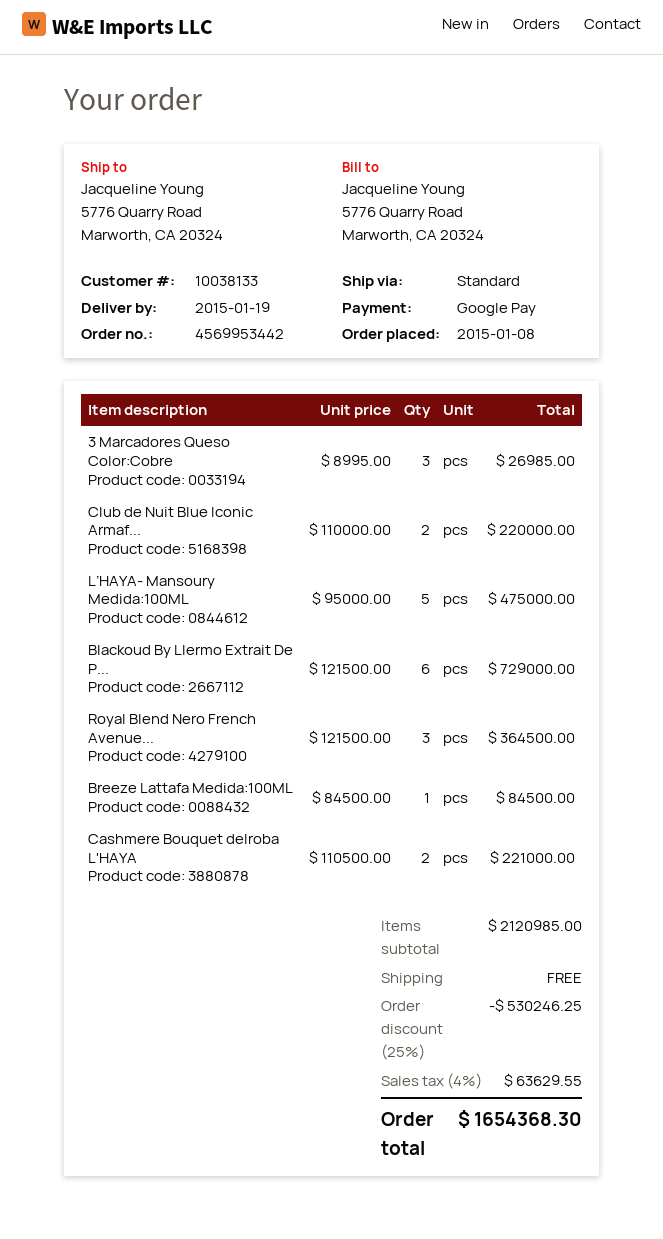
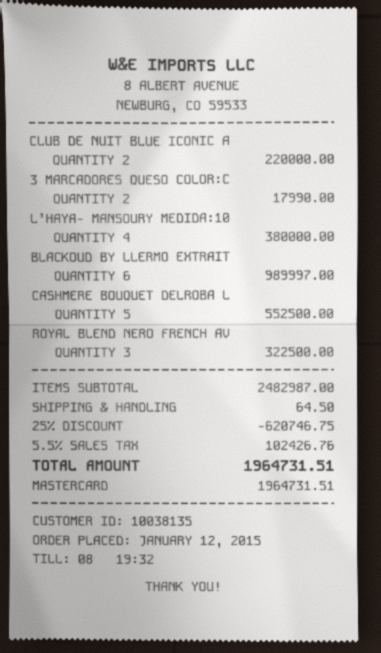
order date: 2015-01-08 -> 2015-01-12
customer number: 10038133 -> 10038135
payment method: Google Pay -> Mastercard
3 Marcadores Queso Color:Cobre: 3 for 26985.00 -> 2 for 17990.00
L’HAYA- Mansoury Medida:100ML: 5 for 475000.00 -> 4 for 380000.00
Blackoud By Llermo Extrait De P...: 6 for 729000.00 -> 6 for 989997.00
Royal Blend Nero French Avenue...: 3 for 364500.00 -> 3 for 322500.00
Breeze Lattafa Medida:100ML: 1 for 84500.00 -> none
Cashmere Bouquet delroba L'HAYA: 2 for 221000.00 -> 5 for 552500.00
subtotal: 2120985.00 -> 2482987.00
discount: 25% = 530246.25 -> 25% = 620746.75
shipping: 0.00 -> 64.50
tax: 4% = 63629.55 -> 5.5% = 102426.76
total: 1654368.30 -> 1964731.51

